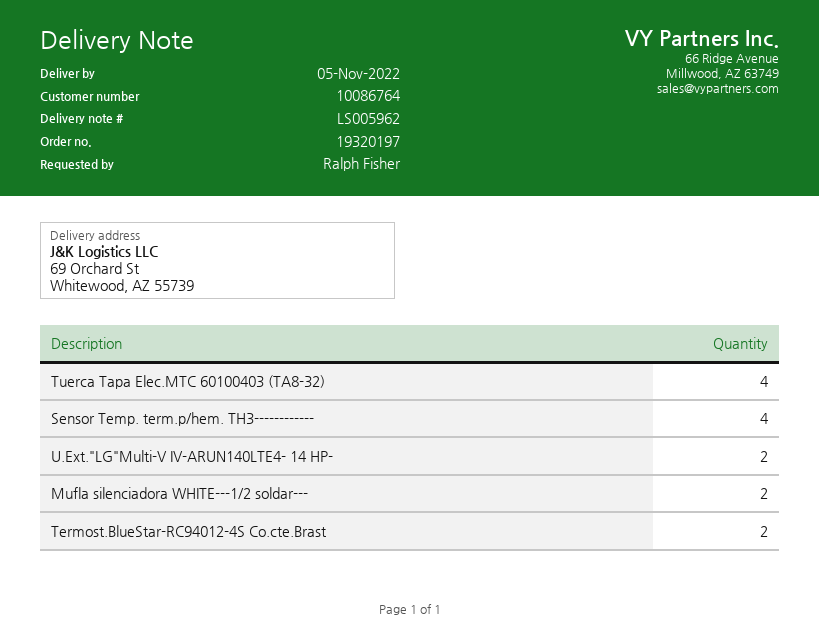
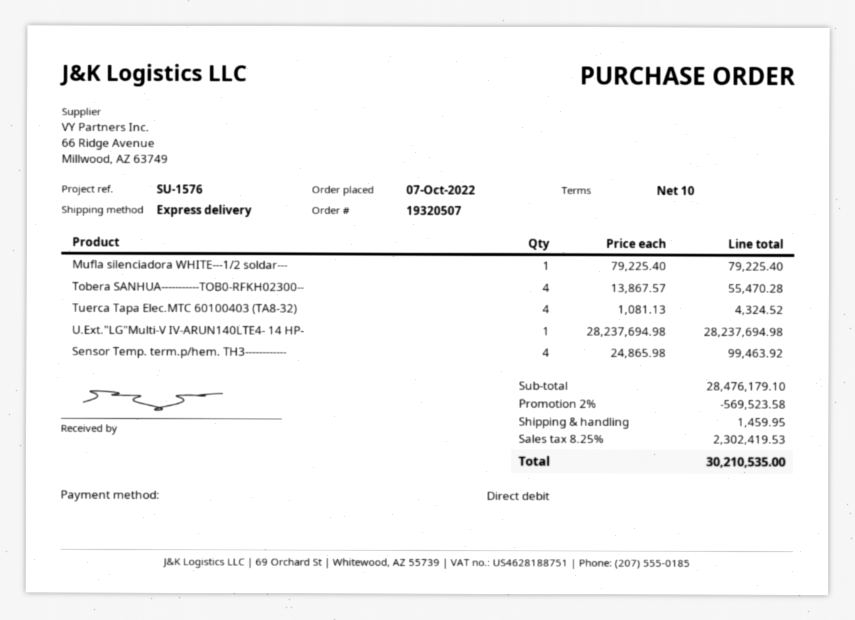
order number: 19320197 -> 19320507
U.Ext."LG"Multi-V IV-ARUN140LTE4- 14 HP-: 2 -> 1
Mufla silenciadora WHITE---1/2 soldar---: 2 -> 1
Termost.BlueStar-RC94012-4S Co.cte.Brast: 2 -> none
Tobera SANHUA-----------TOB0-RFKH02300--: none -> 4

